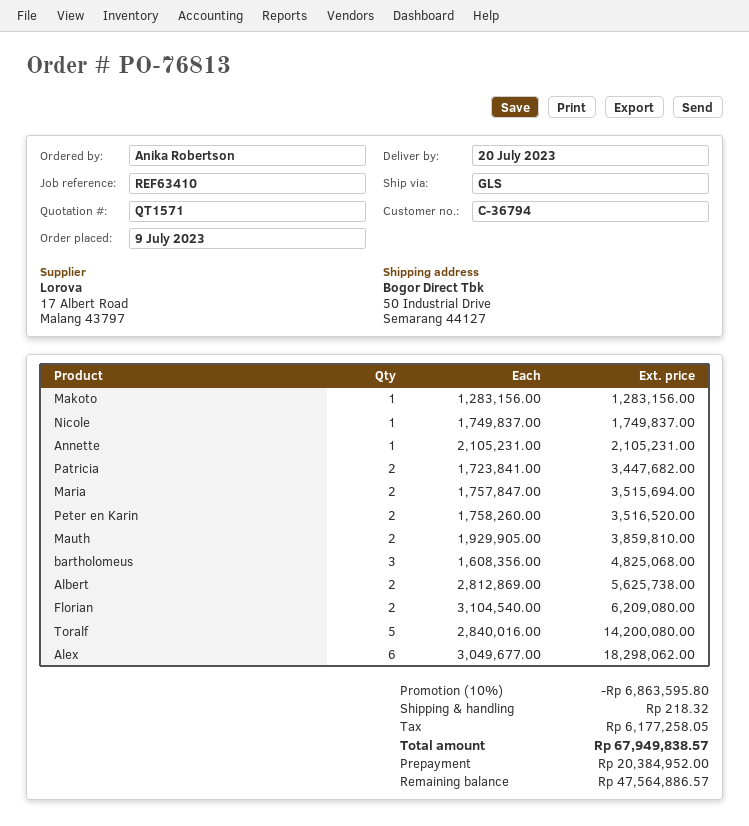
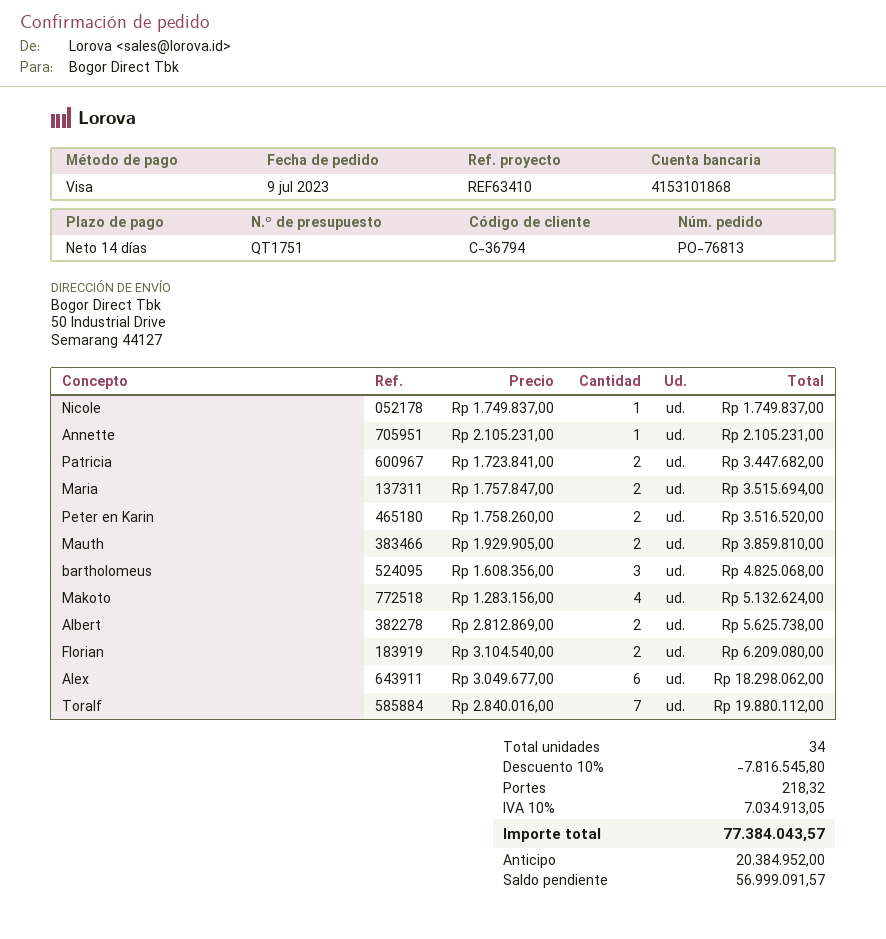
quote number: QT1571 -> QT1751
Makoto: 1 x 1283156.00 = 1283156.00 -> 4 x 1283156.00 = 5132624.00
Toralf: 5 x 2840016.00 = 14200080.00 -> 7 x 2840016.00 = 19880112.00
discount: 10% = 6863595.80 -> 10% = 7816545.80
tax: 6177258.05 -> 7034913.05
total: 67949838.57 -> 77384043.57
balance: 47564886.57 -> 56999091.57

